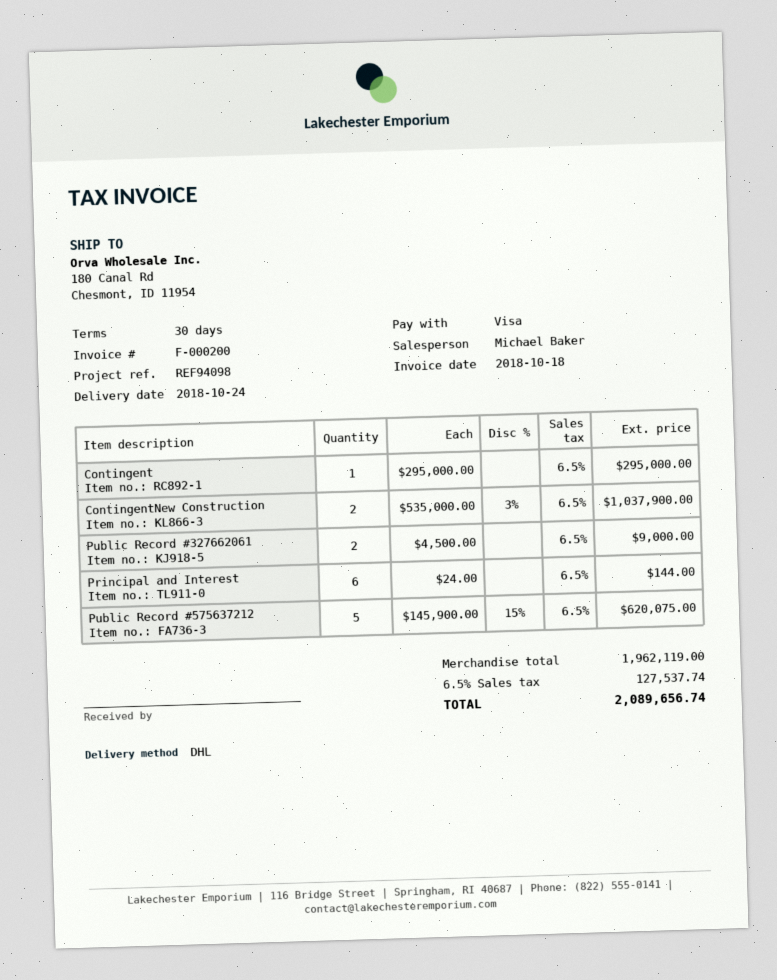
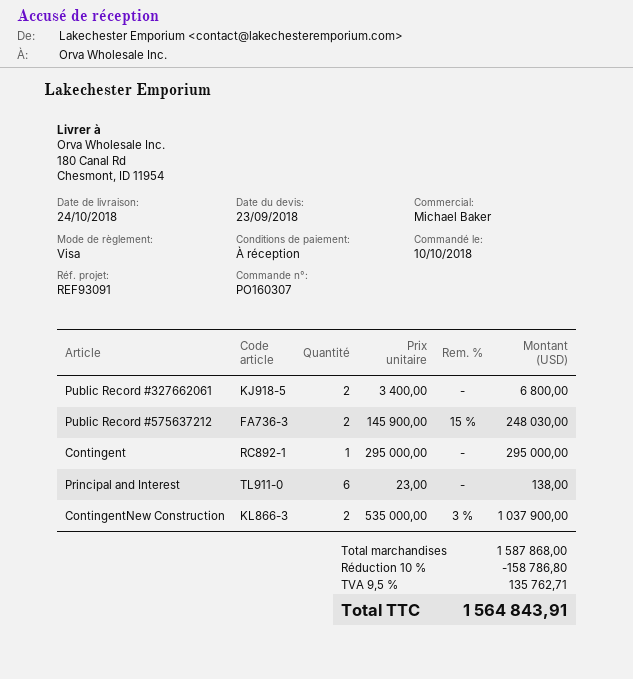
payment terms: 30 days -> on receipt
reference: REF94098 -> REF93091
Public Record #327662061: 2 x 4500.00 = 9000.00 -> 2 x 3400.00 = 6800.00
Principal and Interest: 6 x 24.00 = 144.00 -> 6 x 23.00 = 138.00
Public Record #575637212: 5 x 145900.00 - 15% = 620075.00 -> 2 x 145900.00 - 15% = 248030.00
subtotal: 1962119.00 -> 1587868.00
discount: none -> 10% = 158786.80
tax: 6.5% = 127537.74 -> 9.5% = 135762.71
total: 2089656.74 -> 1564843.91

